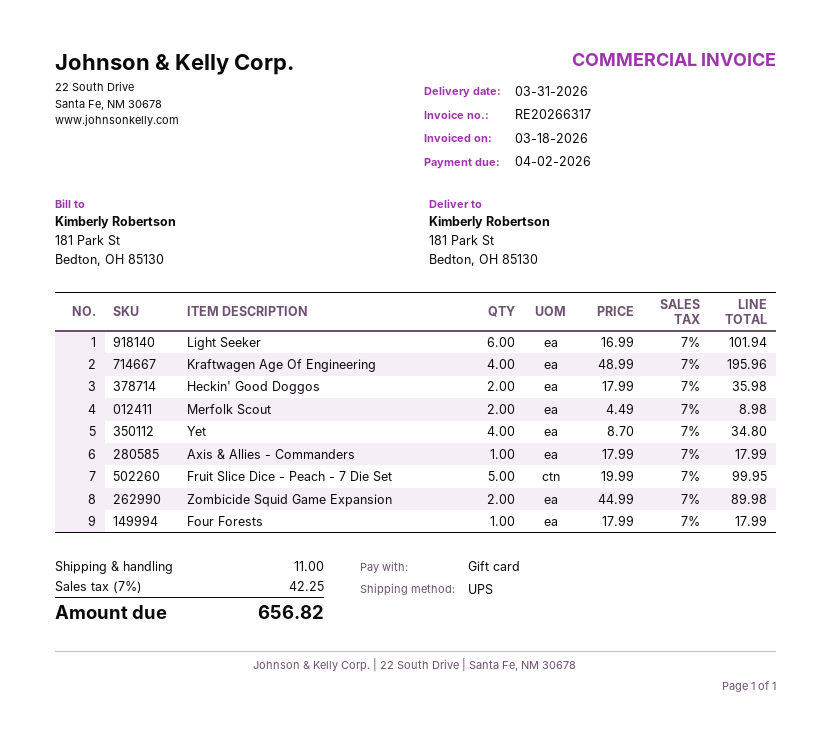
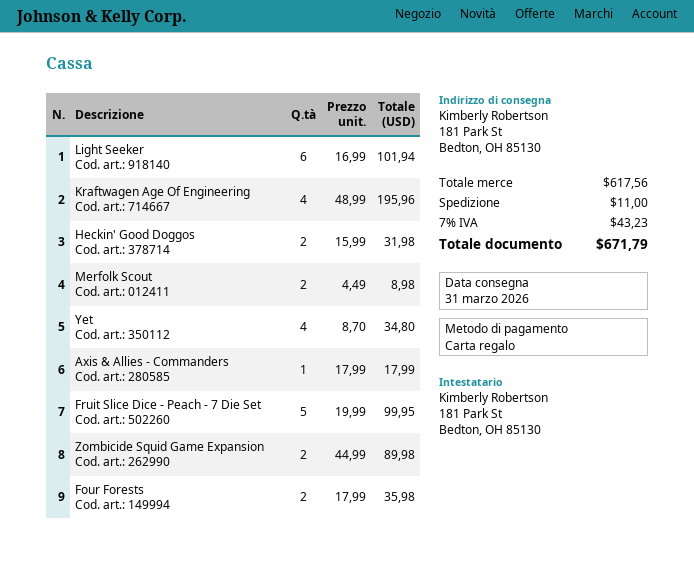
Heckin' Good Doggos: 2 x 17.99 = 35.98 -> 2 x 15.99 = 31.98
Four Forests: 1 x 17.99 = 17.99 -> 2 x 17.99 = 35.98
tax: 7% = 42.25 -> 7% = 43.23
total: 656.82 -> 671.79

